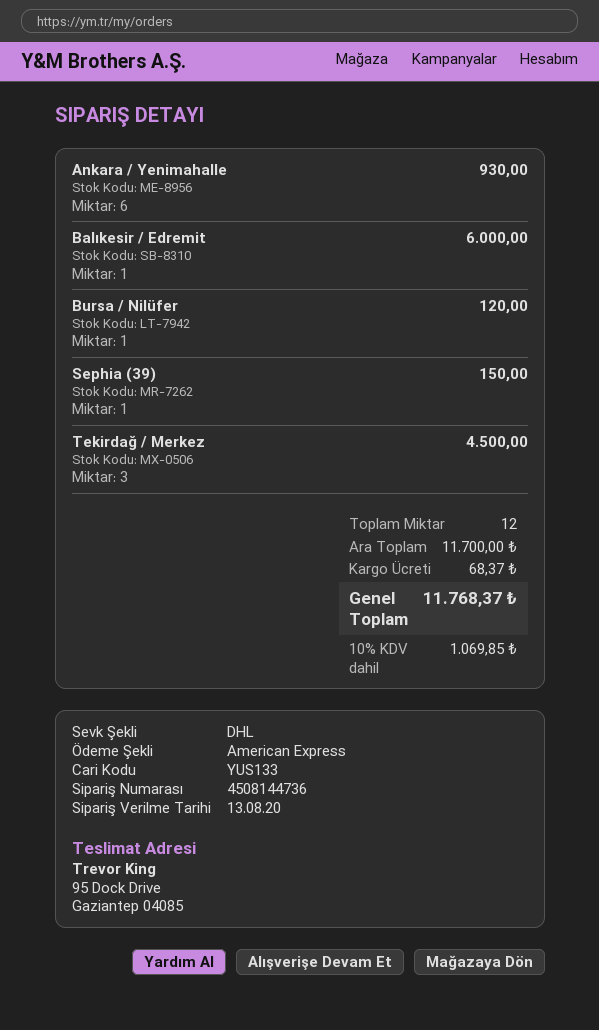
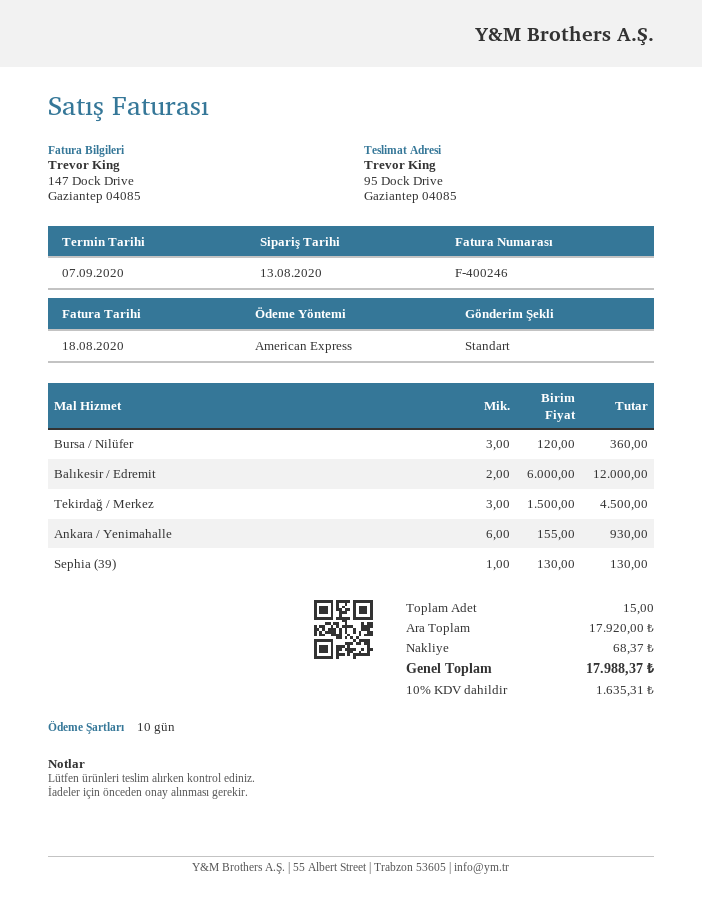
shipping method: DHL -> standard
Balıkesir / Edremit: 1 for 6000.00 -> 2 for 12000.00
Bursa / Nilüfer: 1 for 120.00 -> 3 for 360.00
Sephia (39): 1 for 150.00 -> 1 for 130.00
total quantity: 12 -> 15
subtotal: 11700.00 -> 17920.00
tax: 10% = 1069.85 -> 10% = 1635.31
total: 11768.37 -> 17988.37

